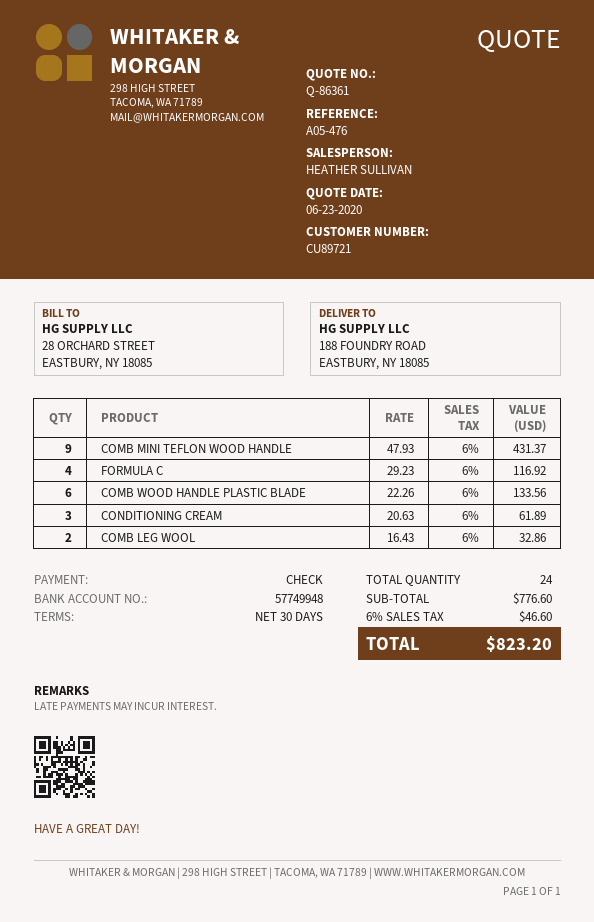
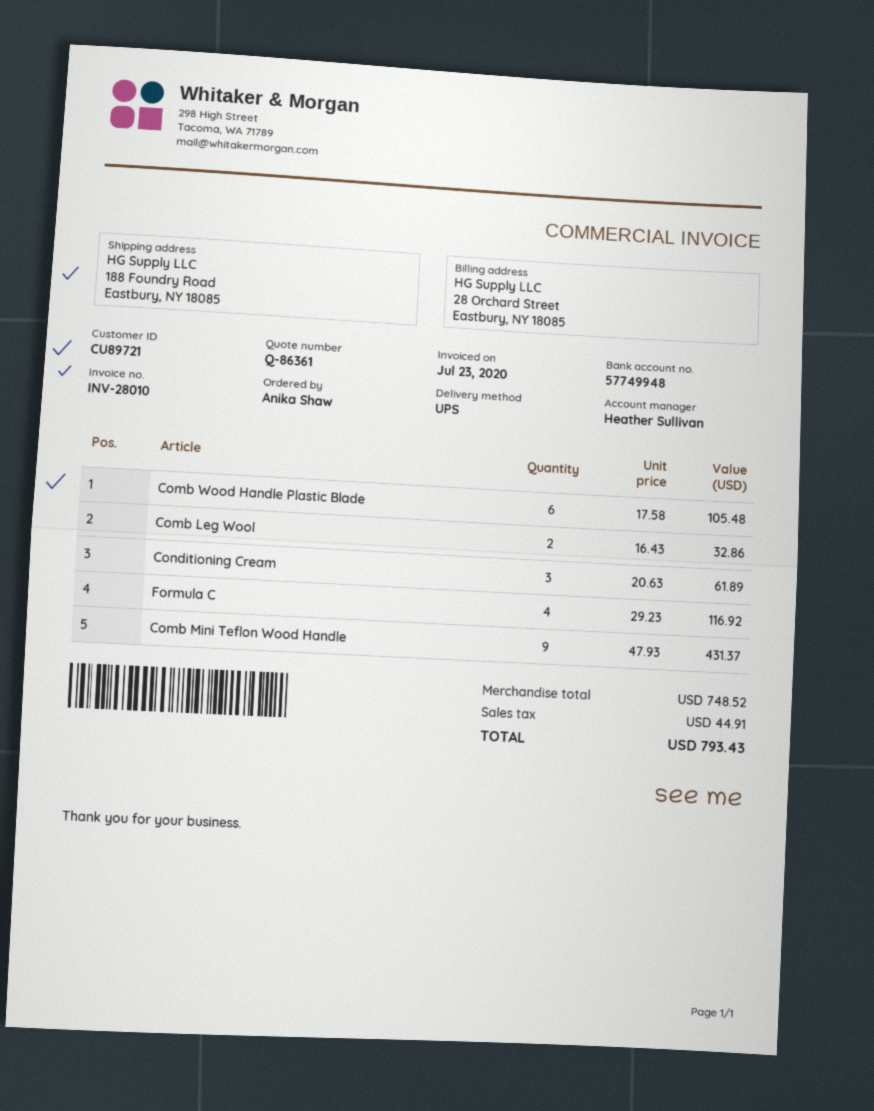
COMB WOOD HANDLE PLASTIC BLADE: 6 x 22.26 = 133.56 -> 6 x 17.58 = 105.48
subtotal: 776.60 -> 748.52
tax: 46.60 -> 44.91
total: 823.20 -> 793.43

